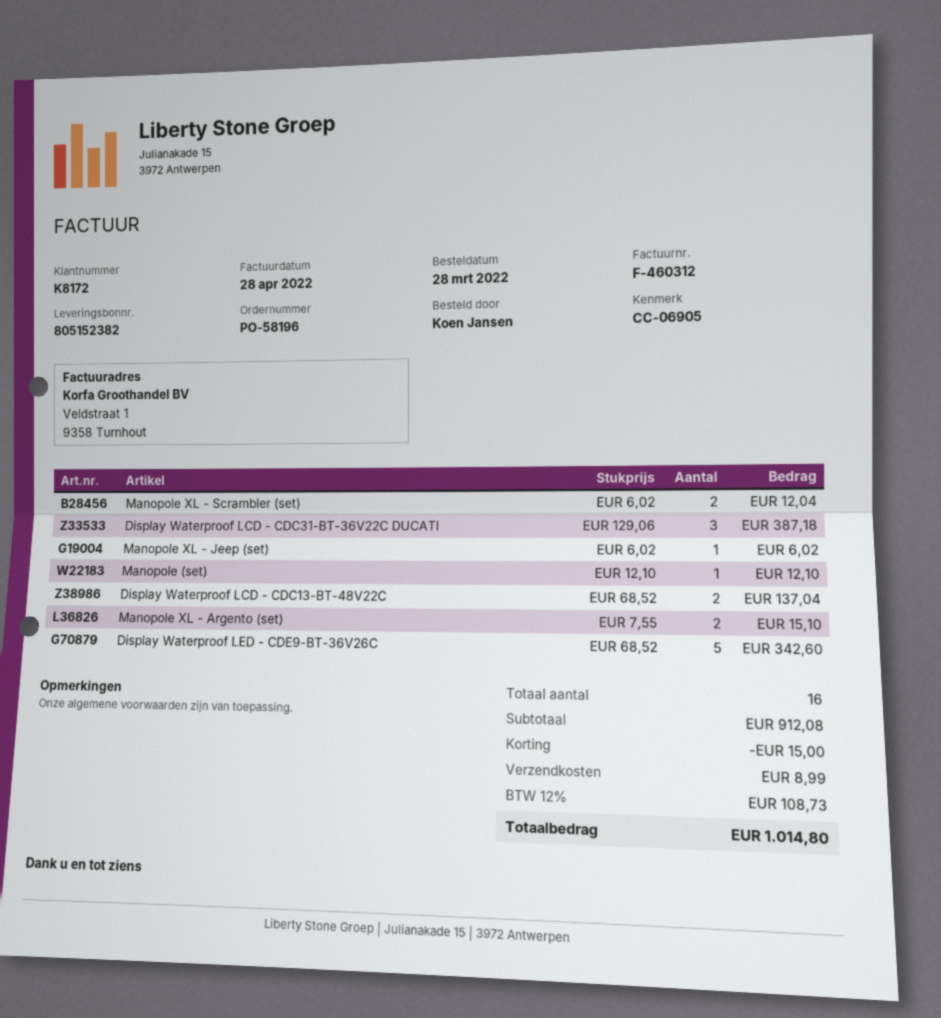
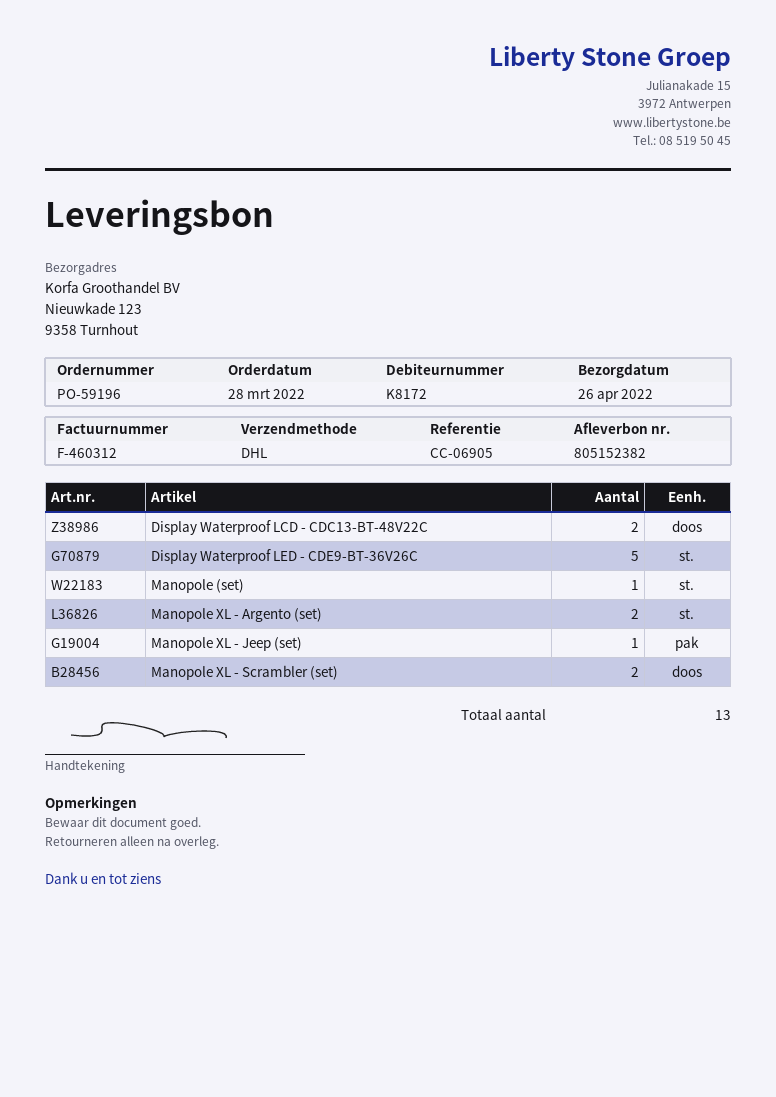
order number: PO-58196 -> PO-59196
Display Waterproof LCD - CDC31-BT-36V22C DUCATI: 3 -> none
total quantity: 16 -> 13

